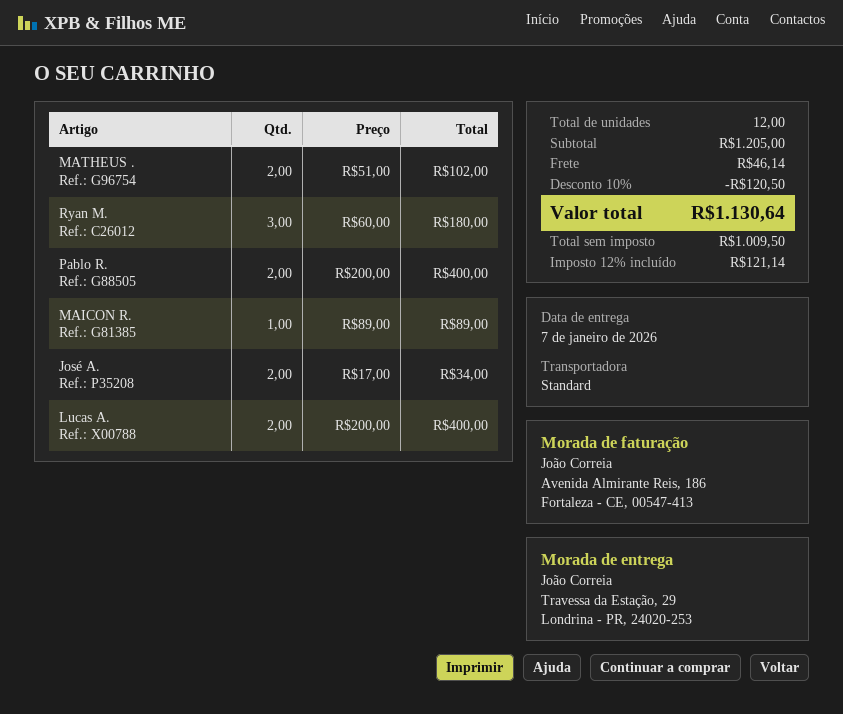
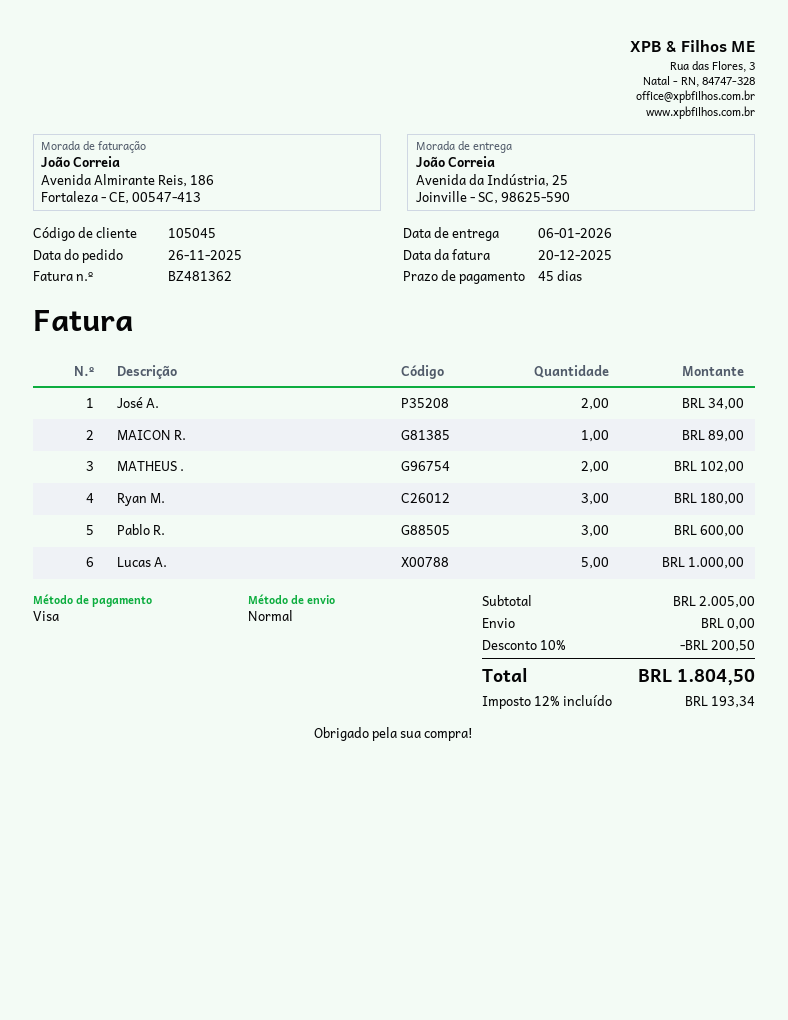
delivery date: 2026-01-07 -> 2026-01-06
ship to: Travessa da Estação, 29, Londrina - PR, 24020-253 -> Avenida da Indústria, 25, Joinville - SC, 98625-590
Pablo R.: 2 for 400.00 -> 3 for 600.00
Lucas A.: 2 for 400.00 -> 5 for 1000.00
subtotal: 1205.00 -> 2005.00
discount: 10% = 120.50 -> 10% = 200.50
shipping: 46.14 -> 0.00
tax: 12% = 121.14 -> 12% = 193.34
total: 1130.64 -> 1804.50

